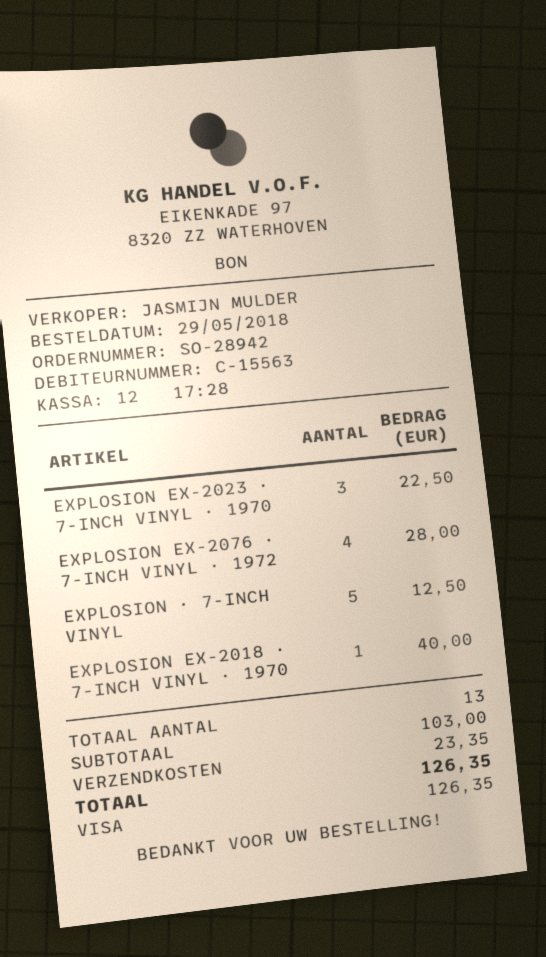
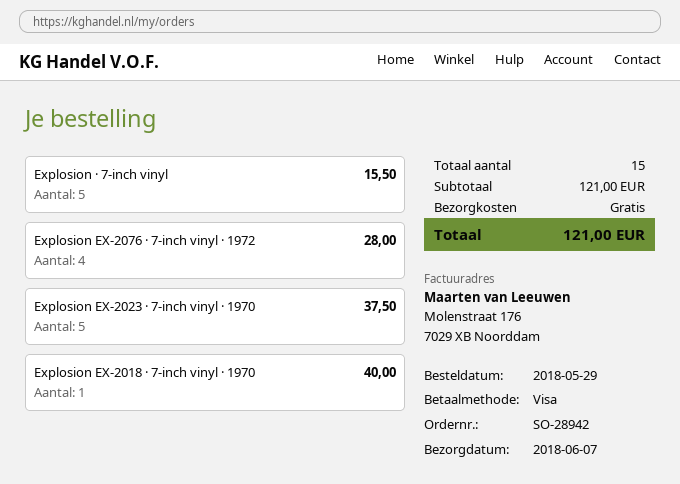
EXPLOSION EX-2023 · 7-INCH VINYL · 1970: 3 for 22.50 -> 5 for 37.50
EXPLOSION · 7-INCH VINYL: 5 for 12.50 -> 5 for 15.50
total quantity: 13 -> 15
subtotal: 103.00 -> 121.00
shipping: 23.35 -> 0.00
total: 126.35 -> 121.00

